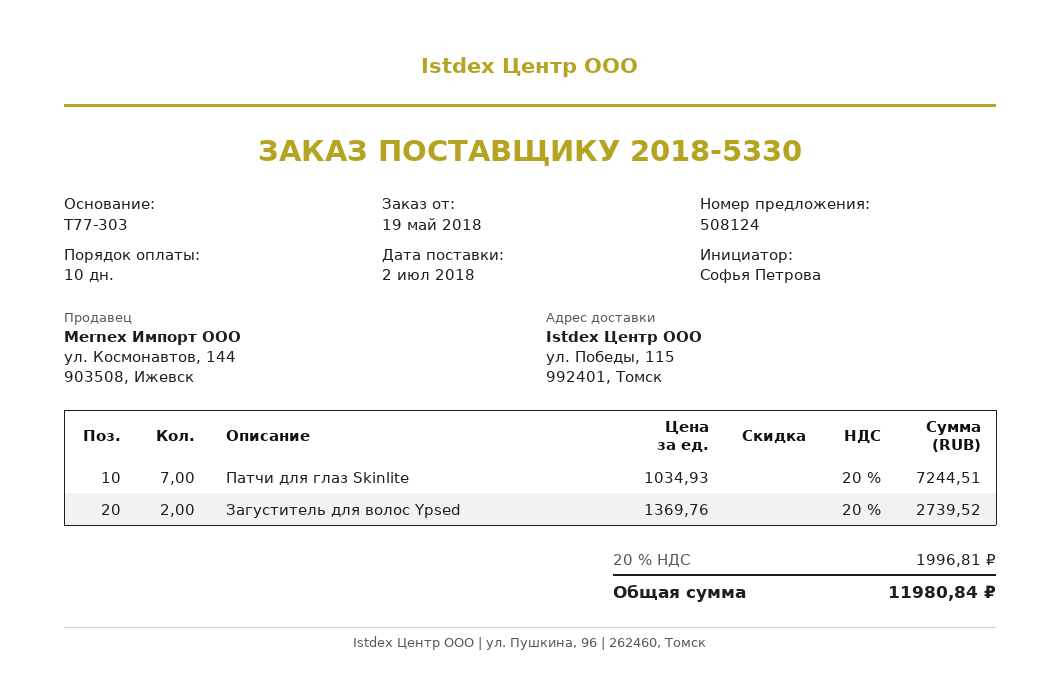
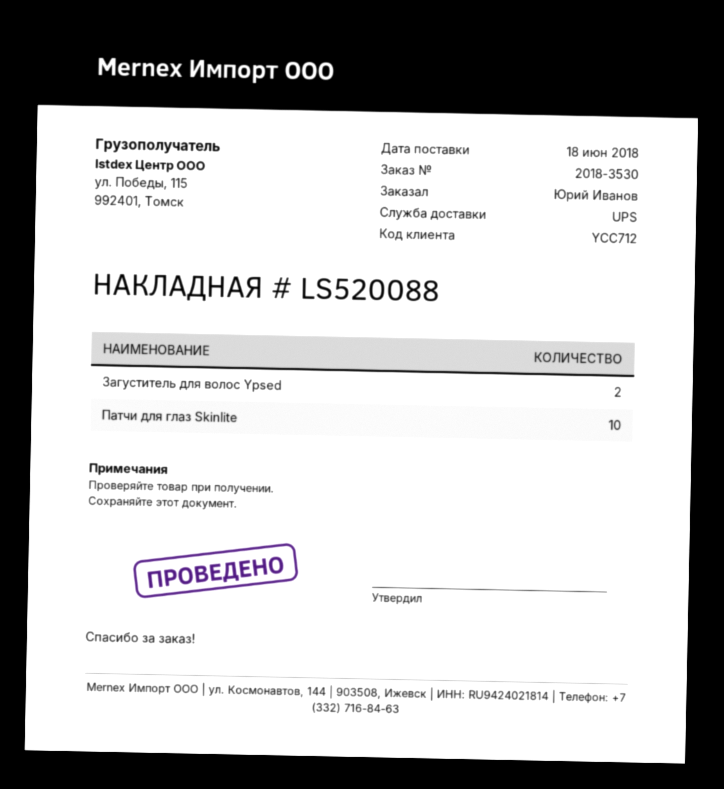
order number: 2018-5330 -> 2018-3530
delivery date: 2018-07-02 -> 2018-06-18
ordered by: Софья Петрова -> Юрий Иванов
Патчи для глаз Skinlite: 7 -> 10

